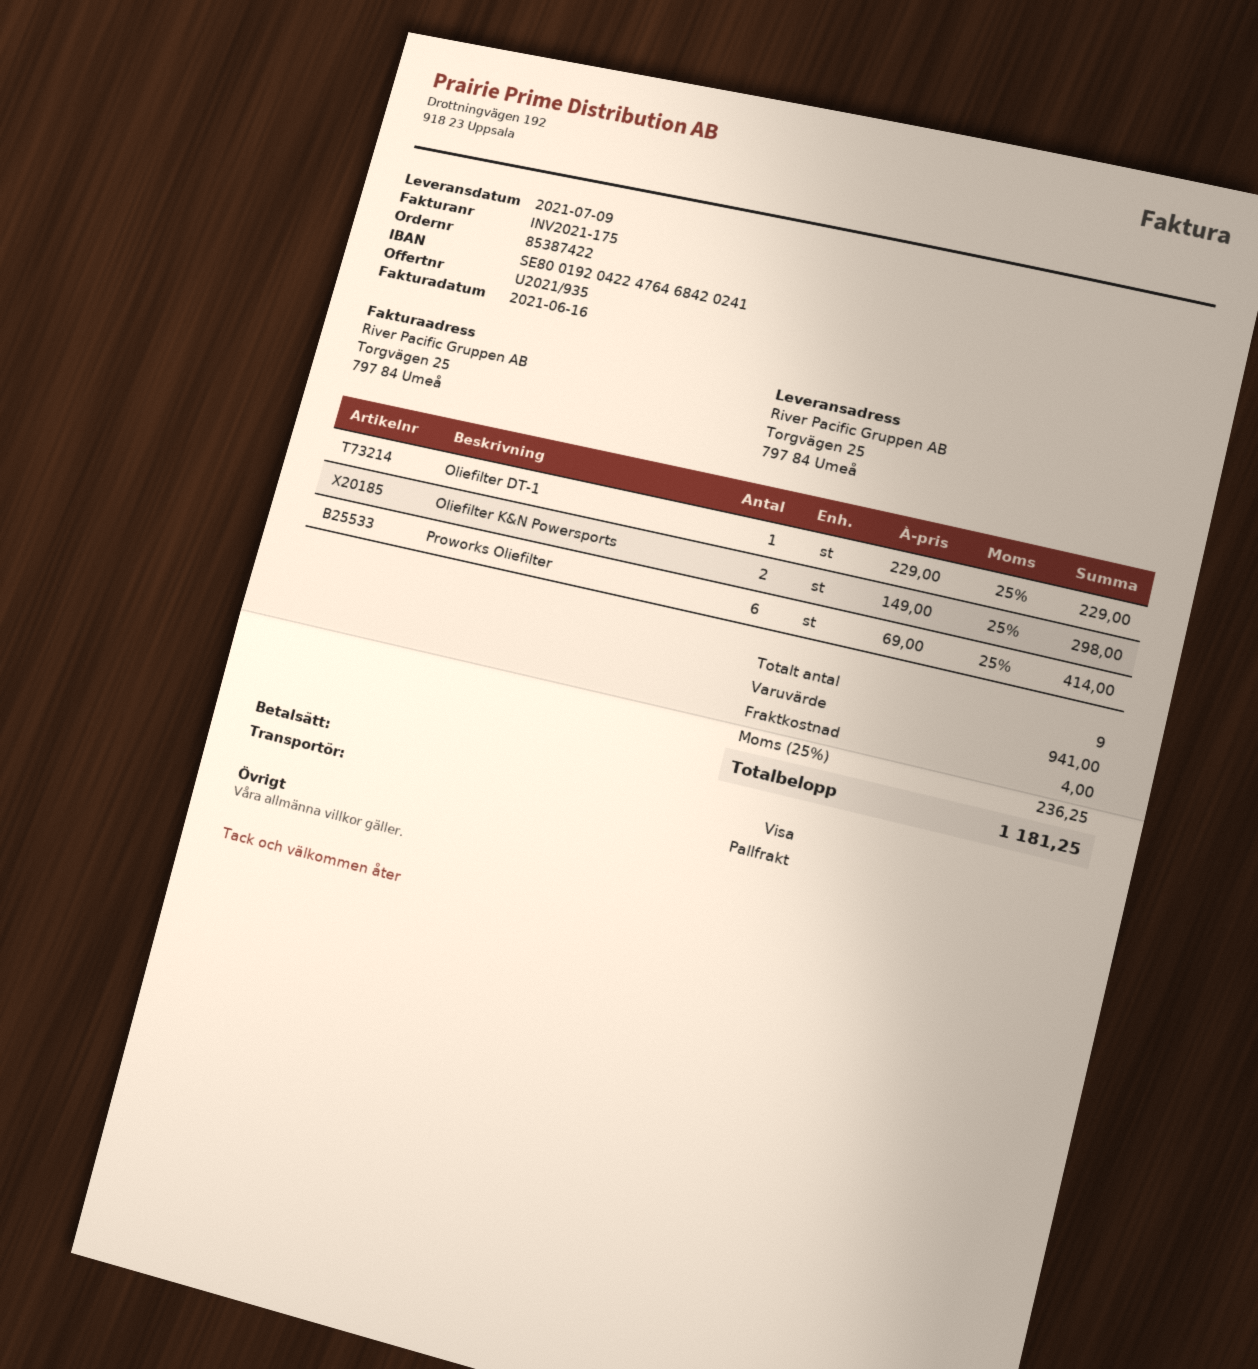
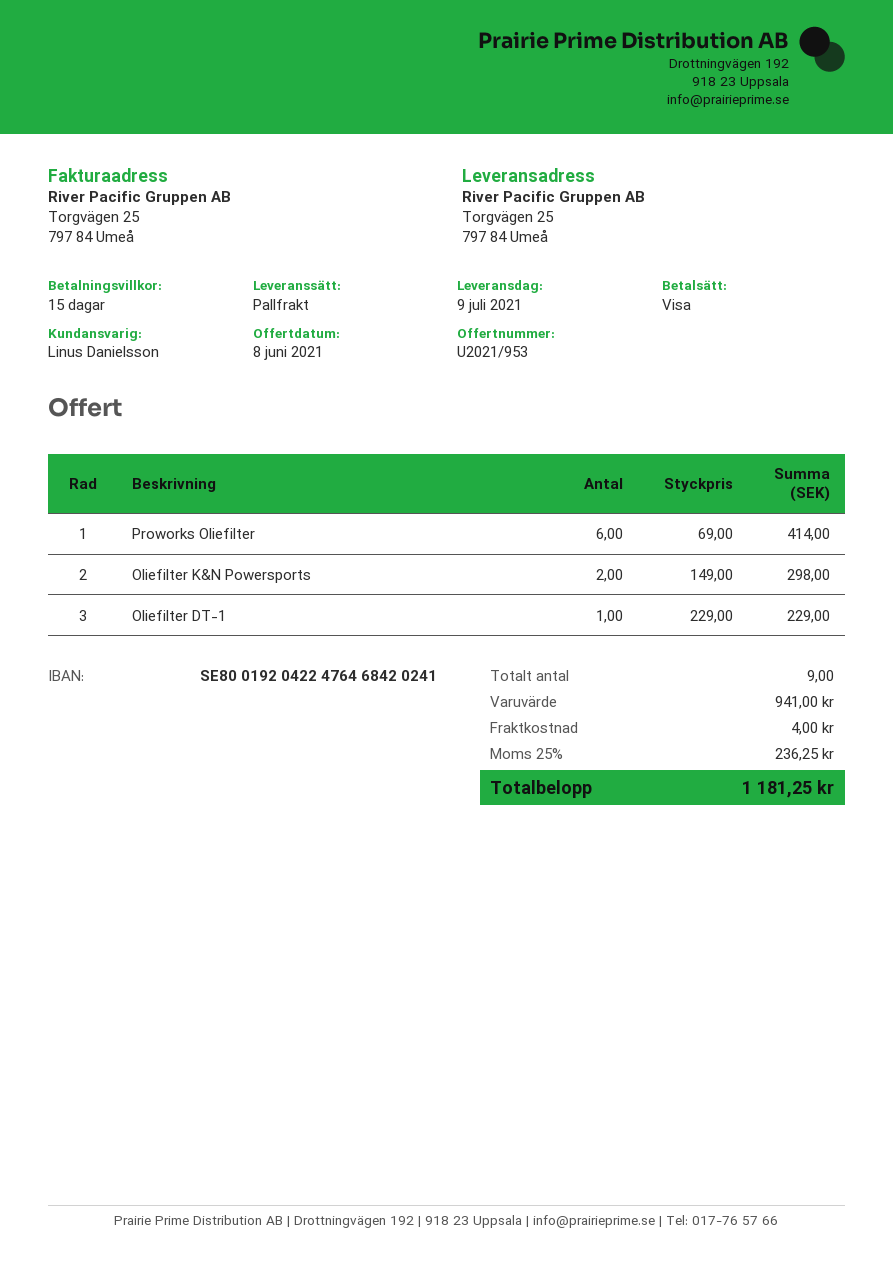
quote number: U2021/935 -> U2021/953

